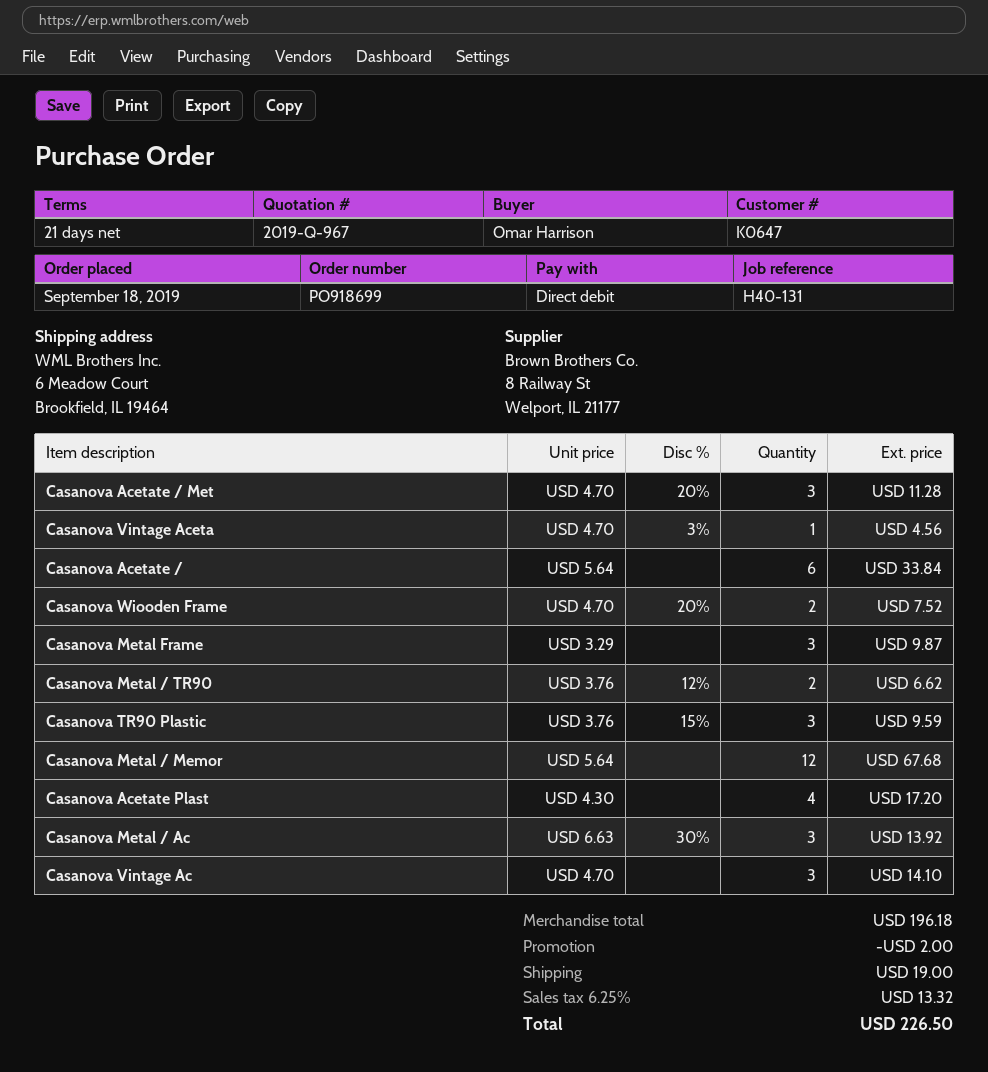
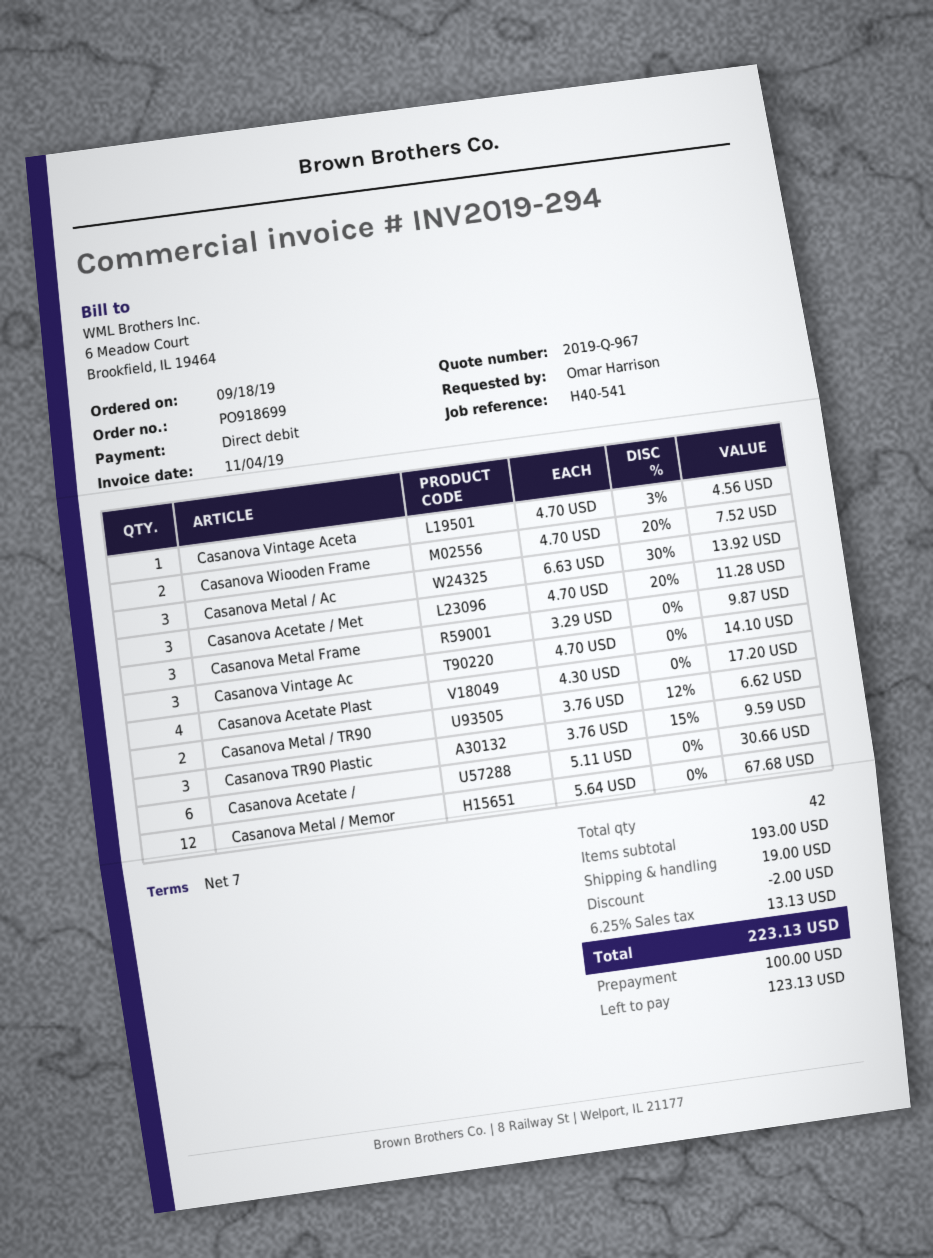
payment terms: 21 days -> 7 days
reference: H40-131 -> H40-541
Casanova Acetate /: 6 x 5.64 = 33.84 -> 6 x 5.11 = 30.66
subtotal: 196.18 -> 193.00
tax: 6.25% = 13.32 -> 6.25% = 13.13
total: 226.50 -> 223.13

